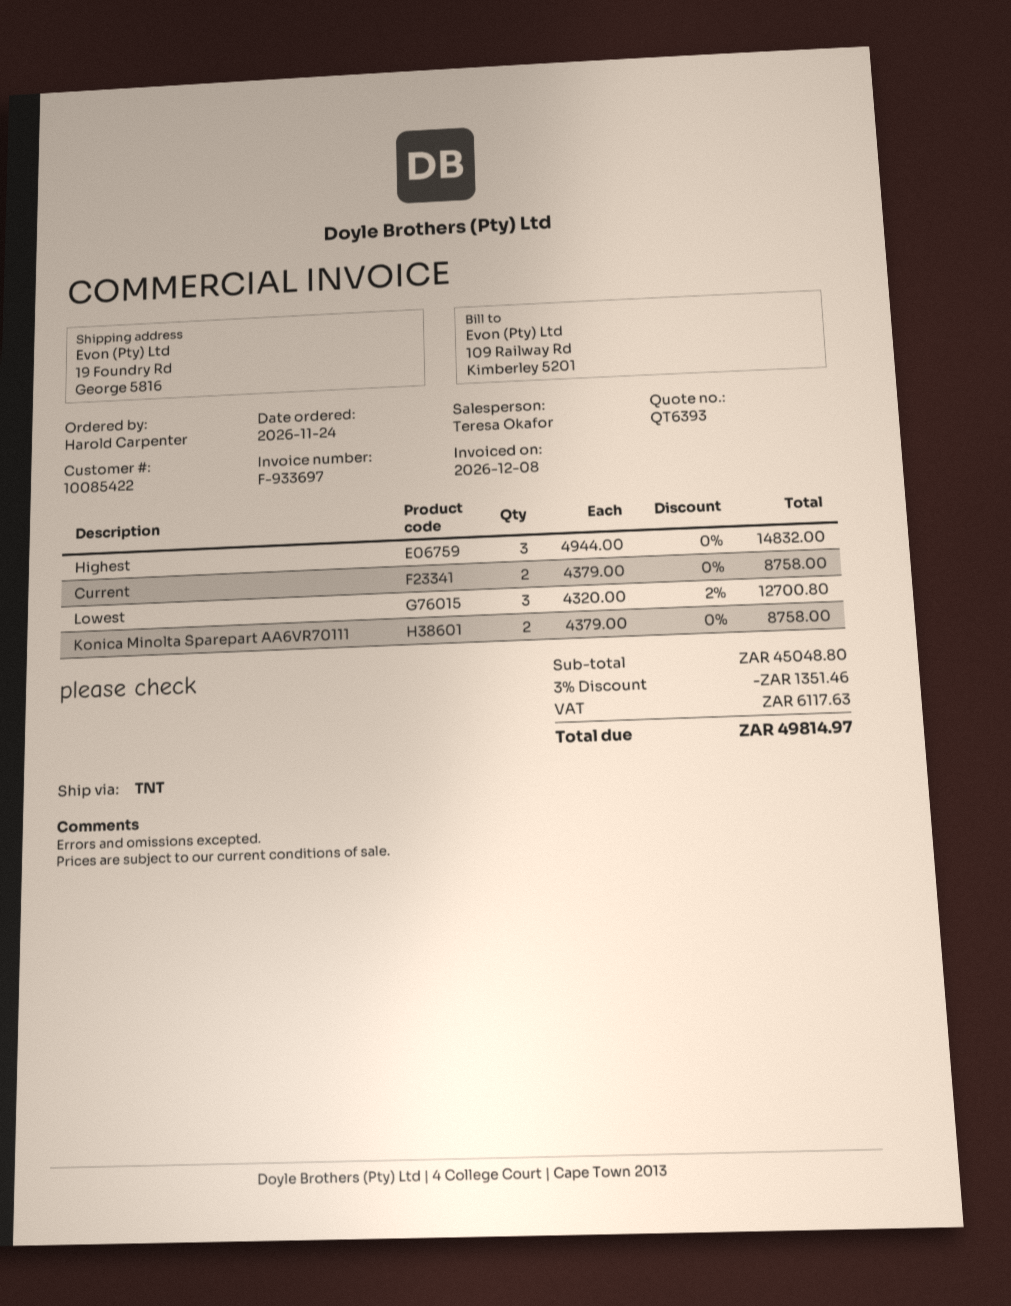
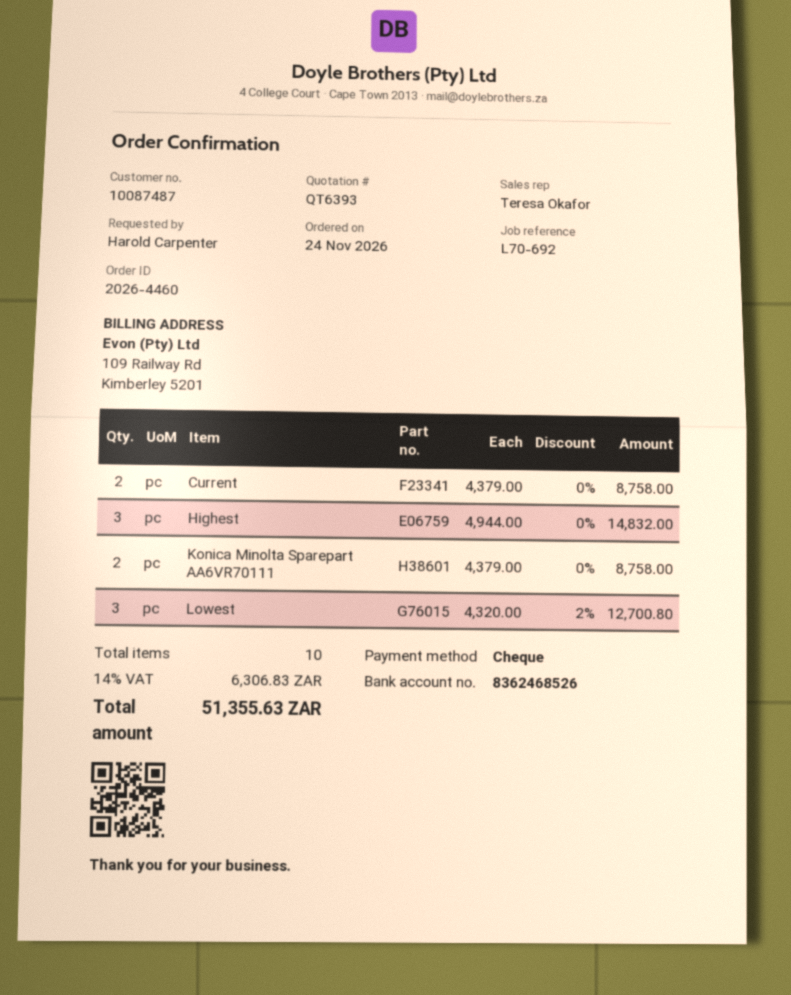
customer number: 10085422 -> 10087487
discount: 3% = 1351.46 -> none
tax: 6117.63 -> 6306.83
total: 49814.97 -> 51355.63

